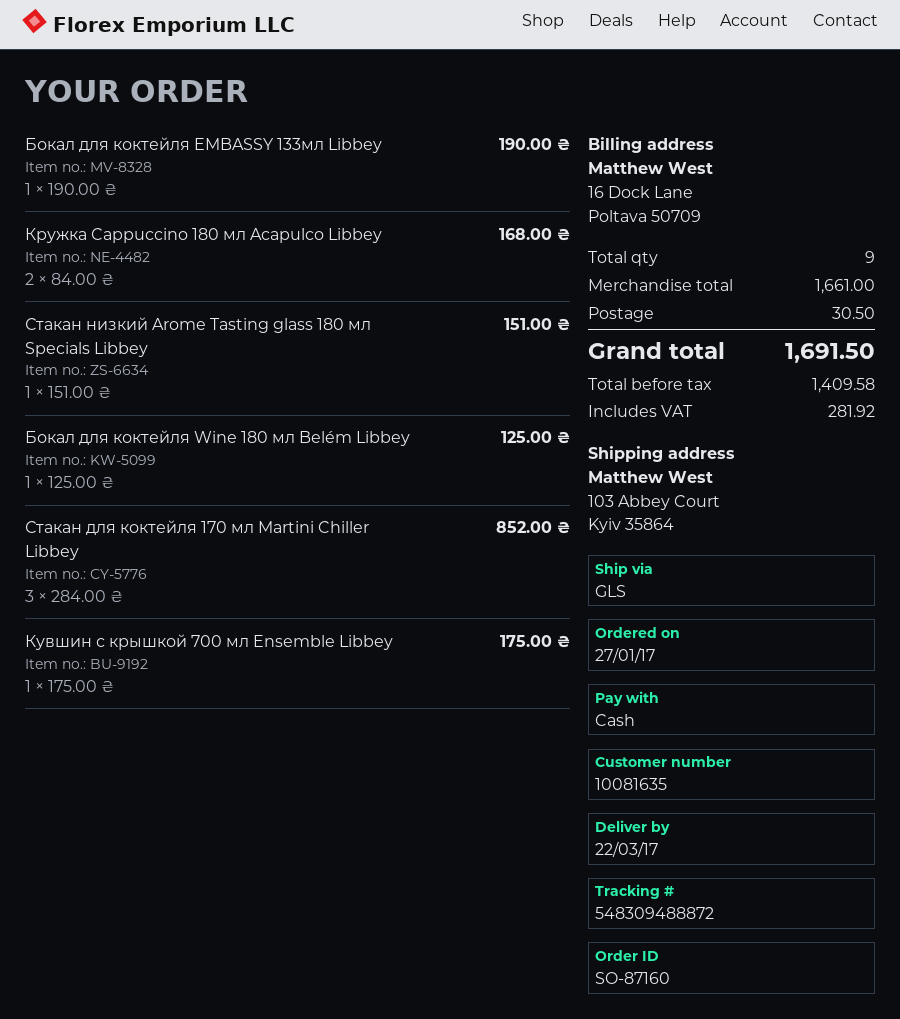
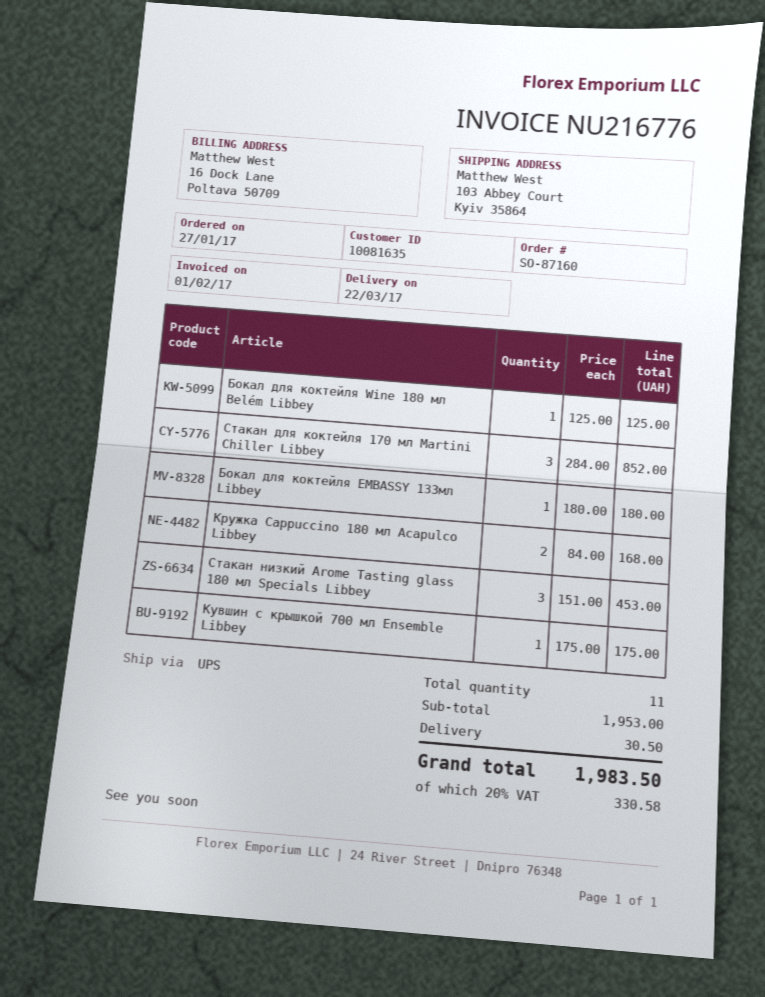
shipping method: GLS -> UPS
Бокал для коктейля EMBASSY 133мл Libbey: 1 x 190.00 = 190.00 -> 1 x 180.00 = 180.00
Стакан низкий Arome Tasting glass 180 мл Specials Libbey: 1 x 151.00 = 151.00 -> 3 x 151.00 = 453.00
total quantity: 9 -> 11
subtotal: 1661.00 -> 1953.00
tax: 281.92 -> 330.58
total: 1691.50 -> 1983.50

